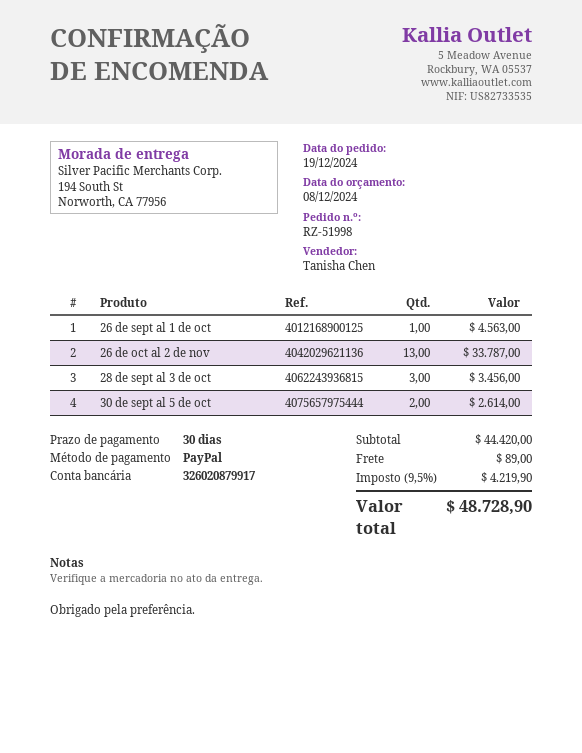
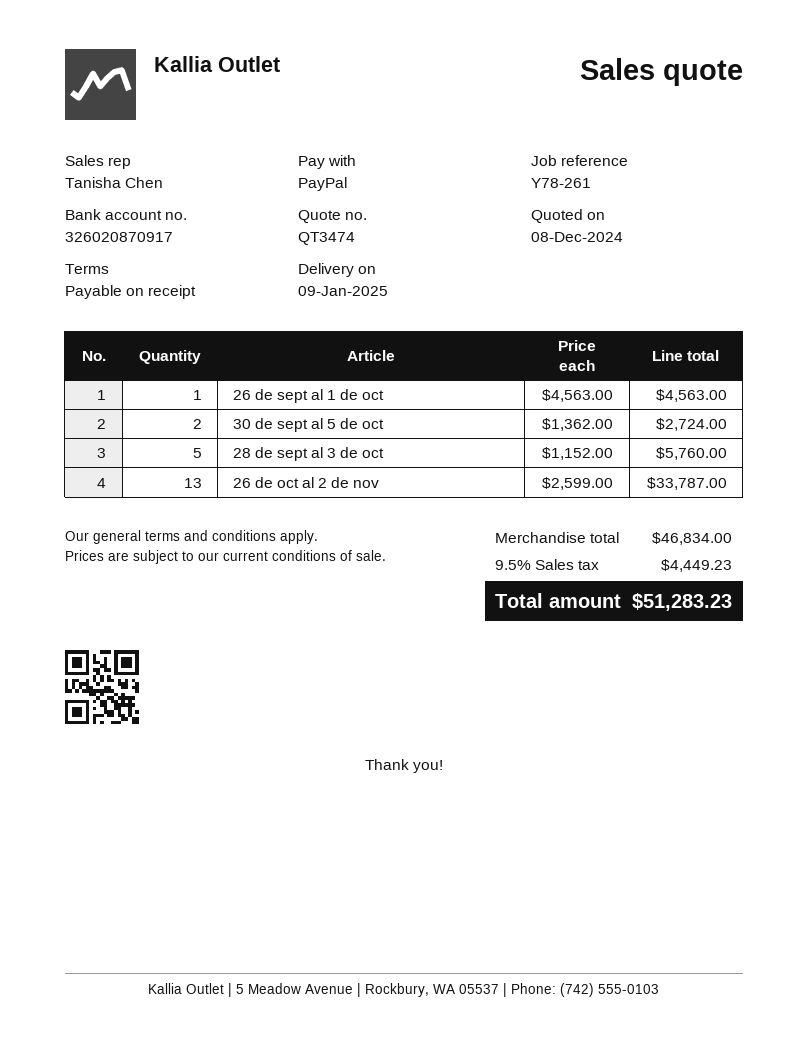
payment terms: 30 days -> on receipt
bank account: 326020879917 -> 326020870917
28 de sept al 3 de oct: 3 for 3456.00 -> 5 for 5760.00
30 de sept al 5 de oct: 2 for 2614.00 -> 2 for 2724.00
subtotal: 44420.00 -> 46834.00
shipping: 89.00 -> none
tax: 9.5% = 4219.90 -> 9.5% = 4449.23
total: 48728.90 -> 51283.23

